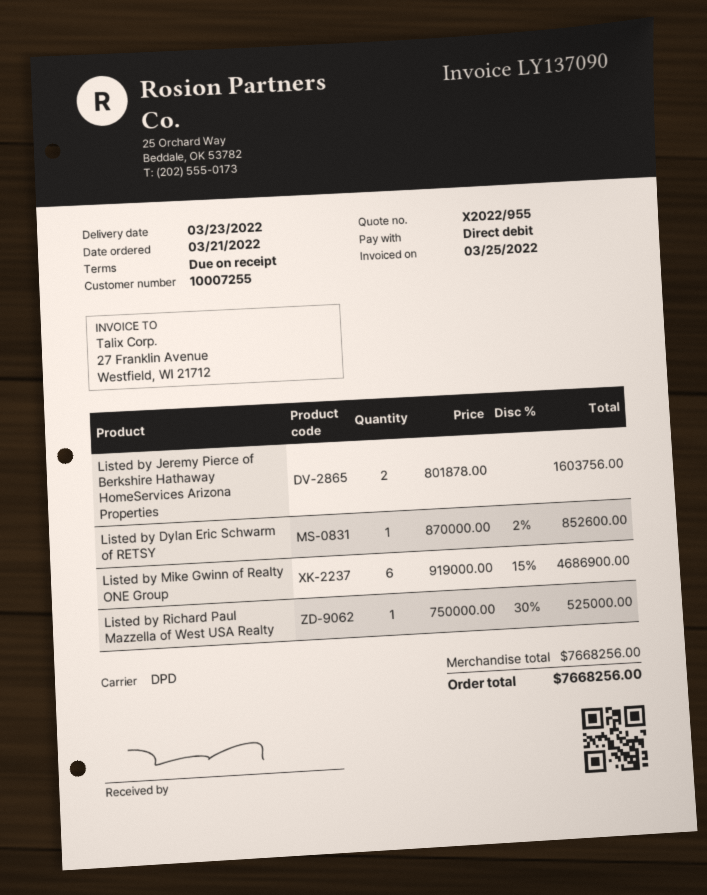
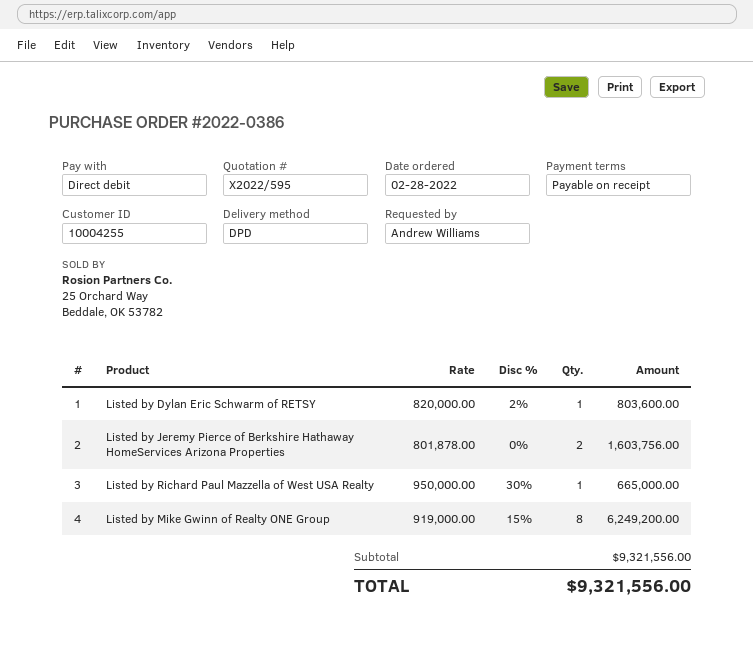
quote number: X2022/955 -> X2022/595
order date: 2022-03-21 -> 2022-02-28
customer number: 10007255 -> 10004255
Listed by Dylan Eric Schwarm of RETSY: 1 x 870000.00 - 2% = 852600.00 -> 1 x 820000.00 - 2% = 803600.00
Listed by Mike Gwinn of Realty ONE Group: 6 x 919000.00 - 15% = 4686900.00 -> 8 x 919000.00 - 15% = 6249200.00
Listed by Richard Paul Mazzella of West USA Realty: 1 x 750000.00 - 30% = 525000.00 -> 1 x 950000.00 - 30% = 665000.00
subtotal: 7668256.00 -> 9321556.00
total: 7668256.00 -> 9321556.00

